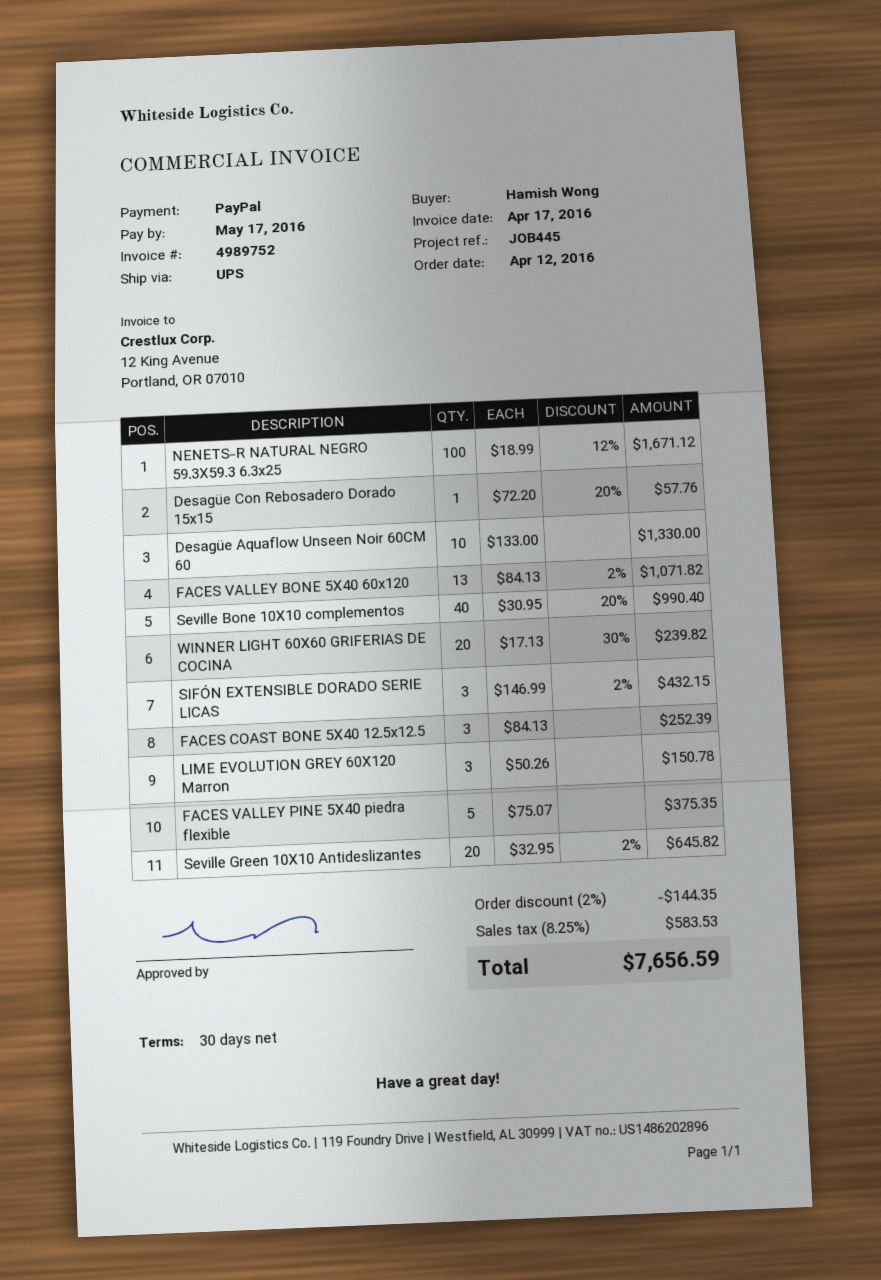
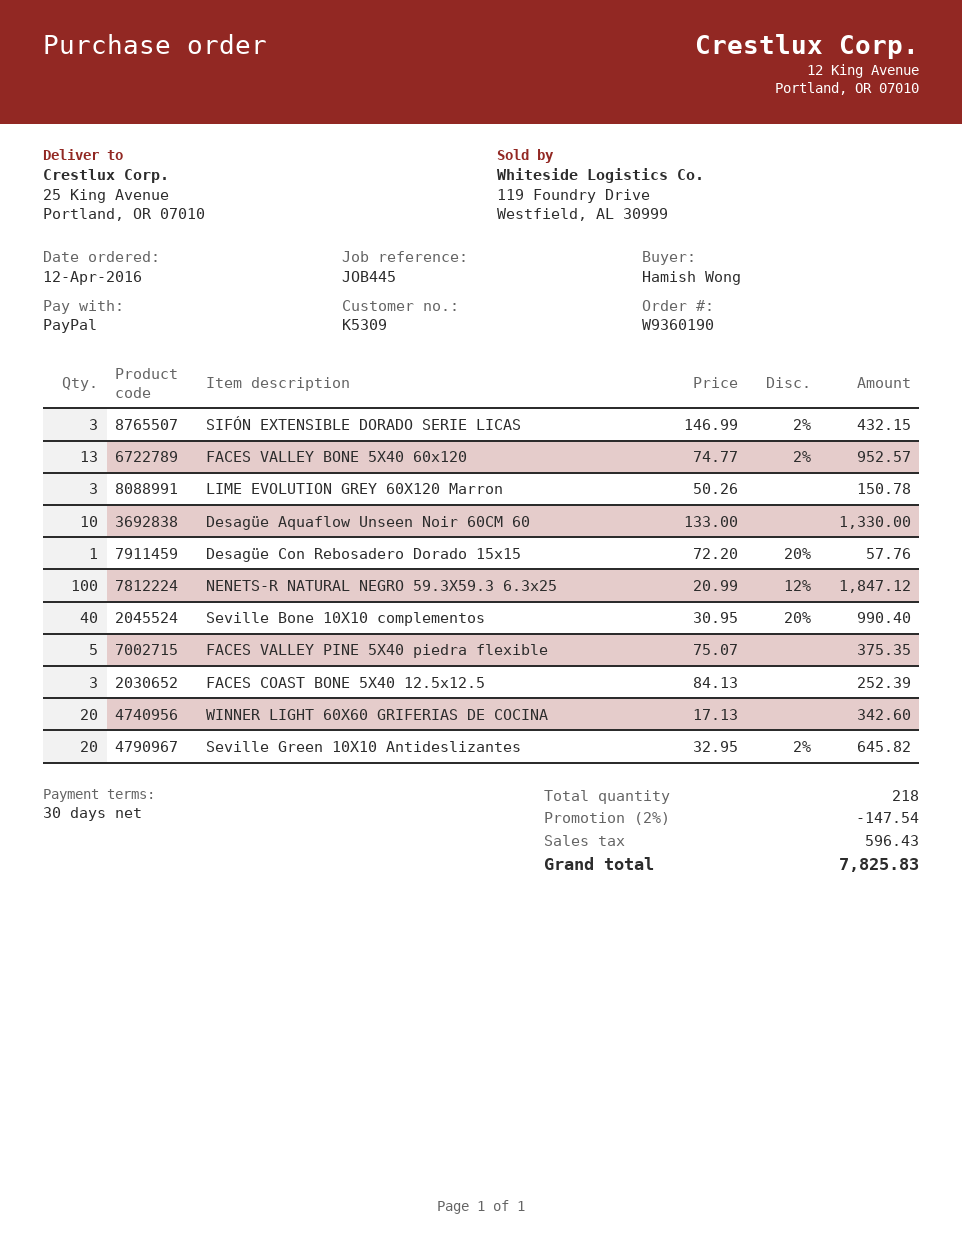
NENETS-R NATURAL NEGRO 59.3X59.3 6.3x25: 100 x 18.99 - 12% = 1671.12 -> 100 x 20.99 - 12% = 1847.12
FACES VALLEY BONE 5X40 60x120: 13 x 84.13 - 2% = 1071.82 -> 13 x 74.77 - 2% = 952.57
WINNER LIGHT 60X60 GRIFERIAS DE COCINA: 20 x 17.13 - 30% = 239.82 -> 20 x 17.13 = 342.60
discount: 2% = 144.35 -> 2% = 147.54
tax: 583.53 -> 596.43
total: 7656.59 -> 7825.83

